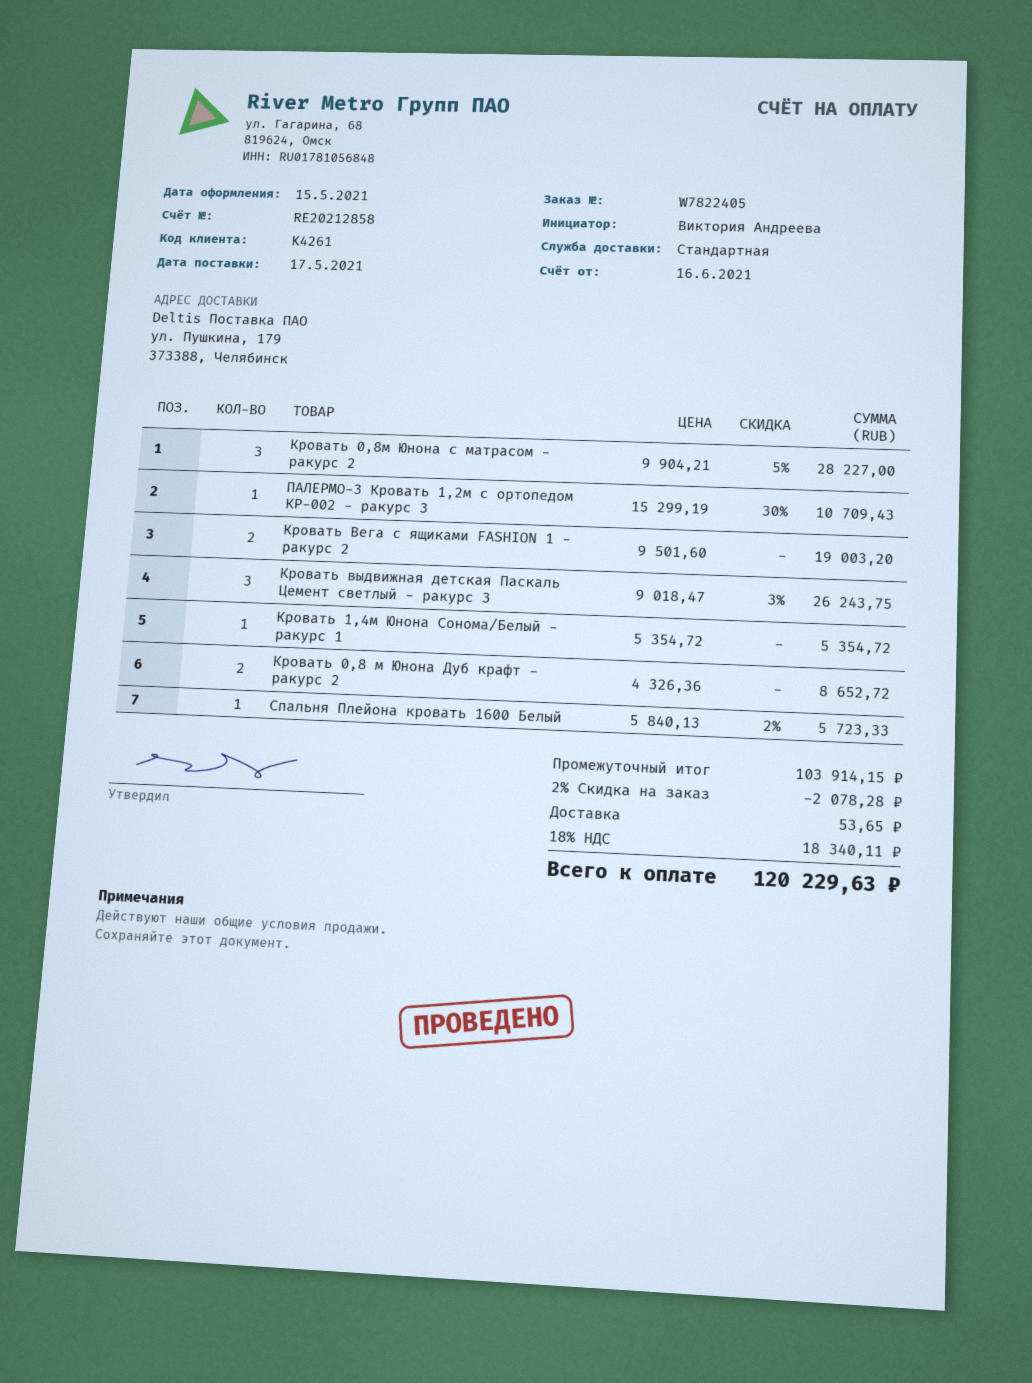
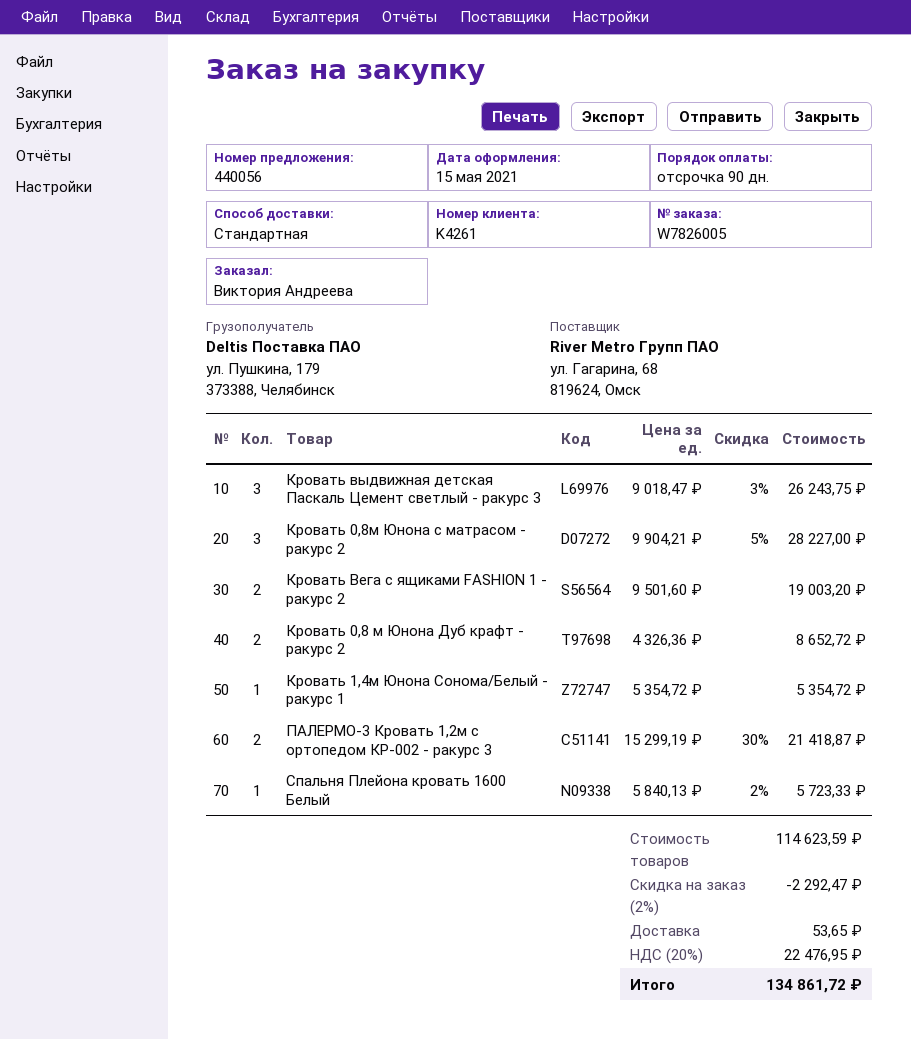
order number: W7822405 -> W7826005
ПАЛЕРМО-3 Кровать 1,2м с ортопедом КР-002 - ракурс 3: 1 x 15299.19 - 30% = 10709.43 -> 2 x 15299.19 - 30% = 21418.87
subtotal: 103914.15 -> 114623.59
discount: 2% = 2078.28 -> 2% = 2292.47
tax: 18% = 18340.11 -> 20% = 22476.95
total: 120229.63 -> 134861.72

